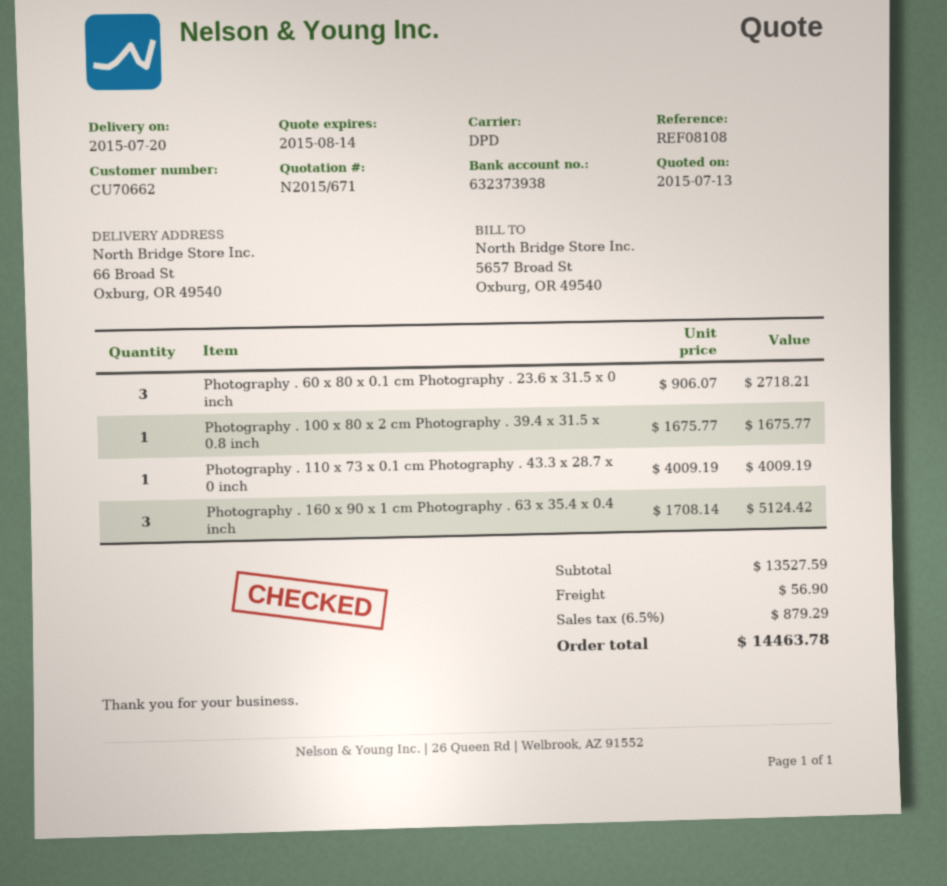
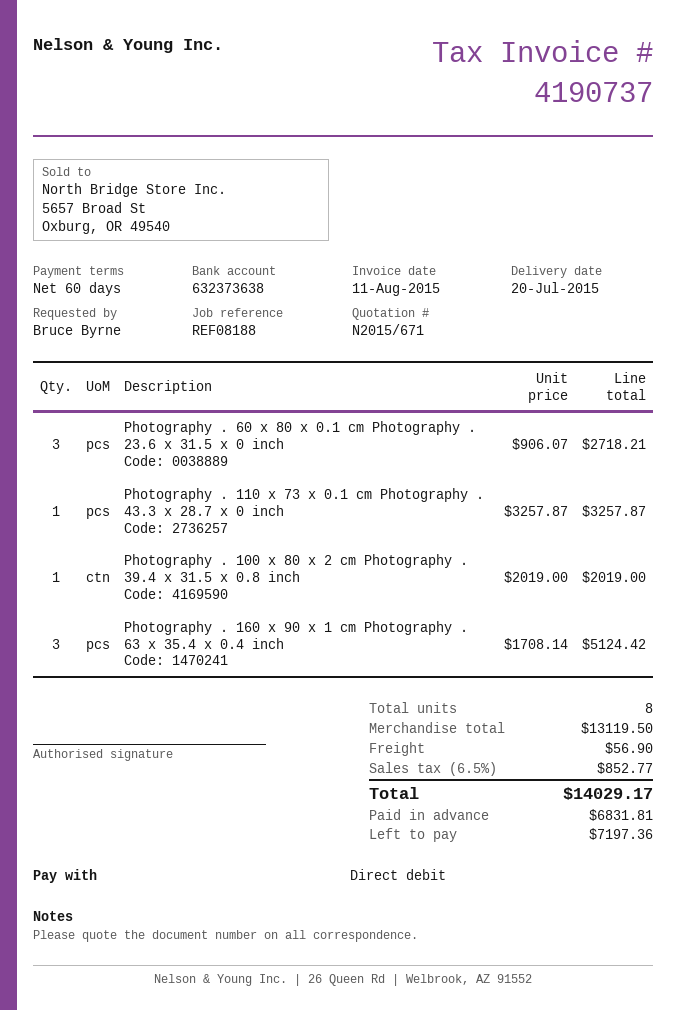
reference: REF08108 -> REF08188
bank account: 632373938 -> 632373638
Photography . 100 x 80 x 2 cm Photography . 39.4 x 31.5 x 0.8 inch: 1 x 1675.77 = 1675.77 -> 1 x 2019.00 = 2019.00
Photography . 110 x 73 x 0.1 cm Photography . 43.3 x 28.7 x 0 inch: 1 x 4009.19 = 4009.19 -> 1 x 3257.87 = 3257.87
subtotal: 13527.59 -> 13119.50
tax: 6.5% = 879.29 -> 6.5% = 852.77
total: 14463.78 -> 14029.17

